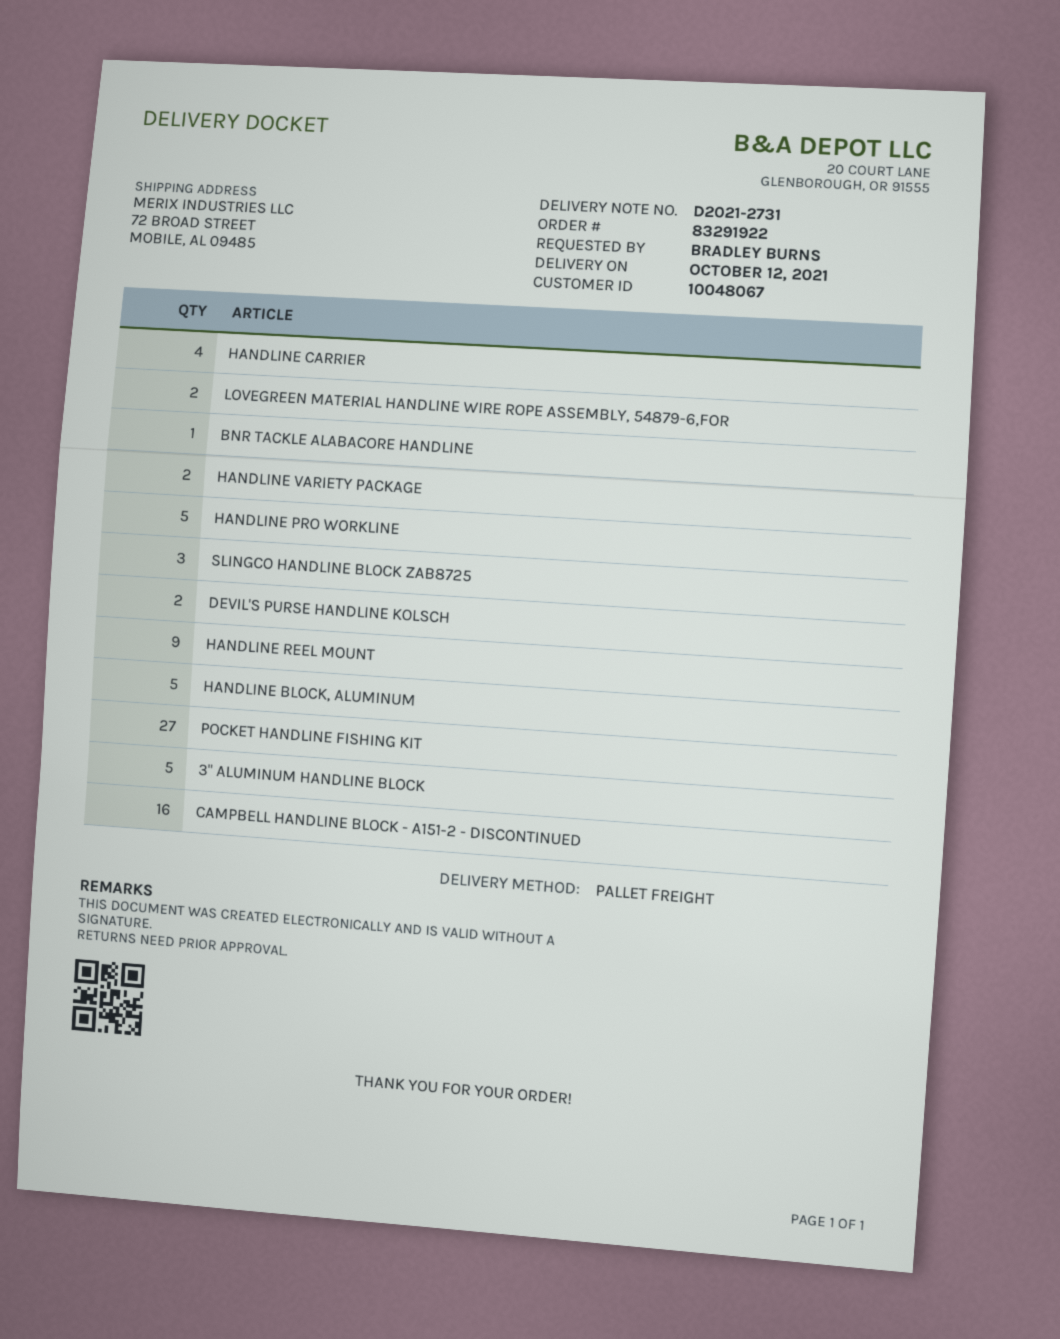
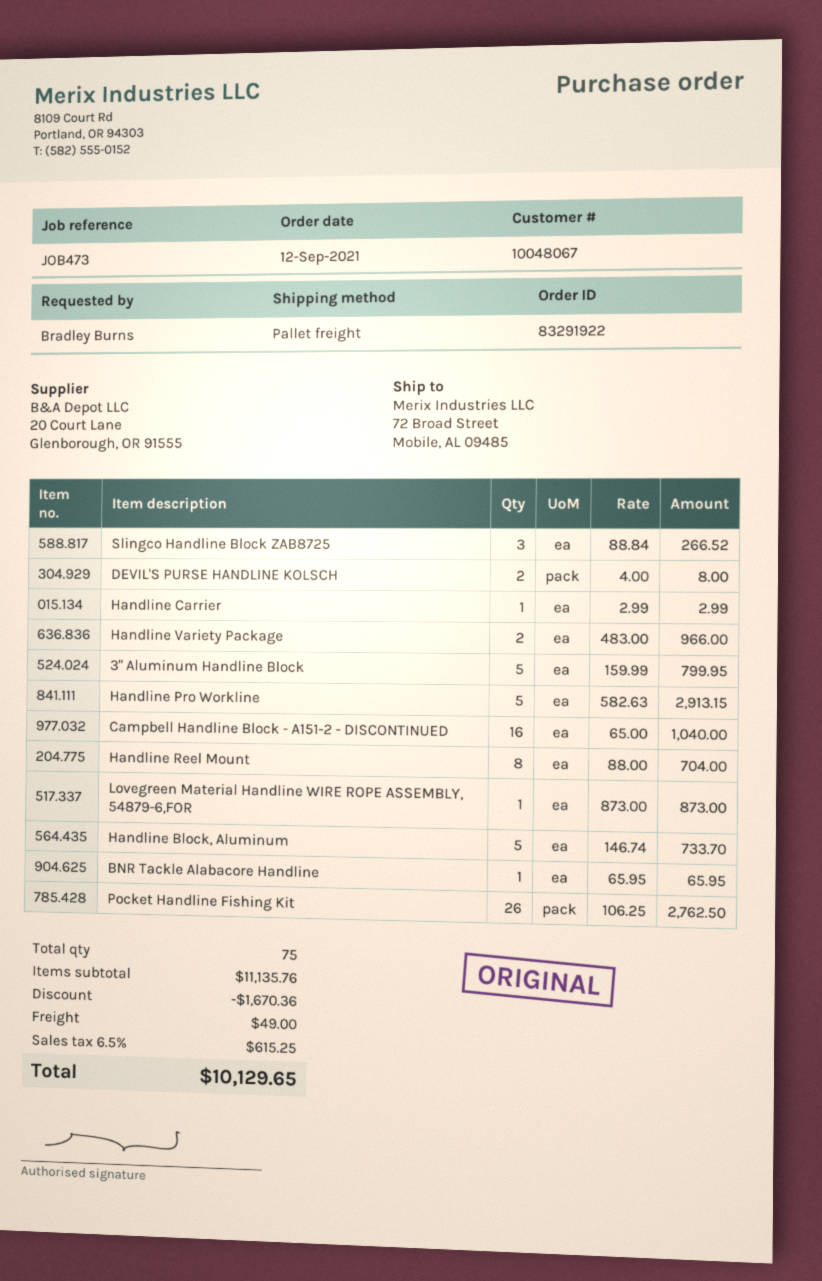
HANDLINE CARRIER: 4 -> 1
LOVEGREEN MATERIAL HANDLINE WIRE ROPE ASSEMBLY, 54879-6,FOR: 2 -> 1
HANDLINE REEL MOUNT: 9 -> 8
POCKET HANDLINE FISHING KIT: 27 -> 26

